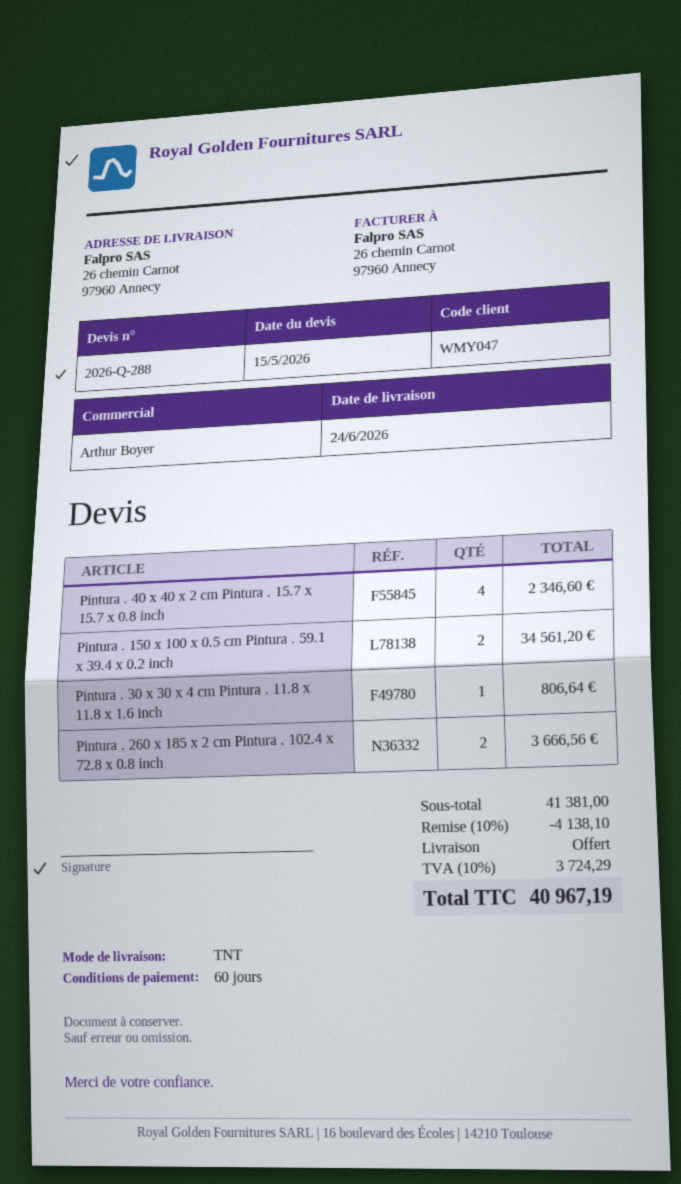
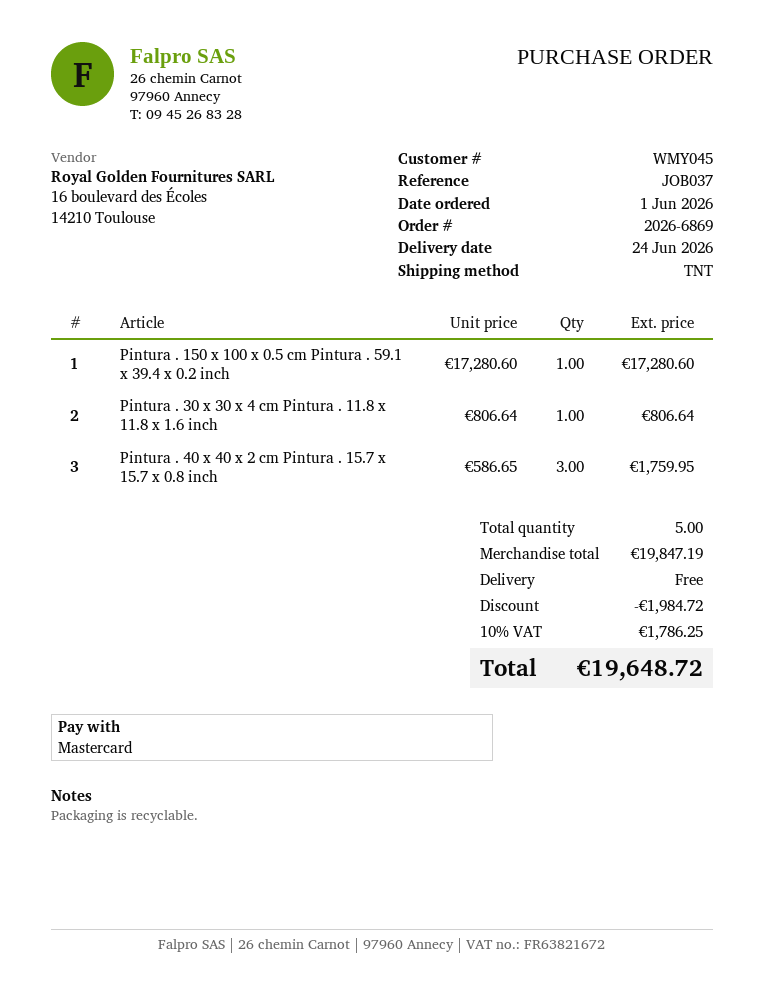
customer number: WMY047 -> WMY045
Pintura . 40 x 40 x 2 cm Pintura . 15.7 x 15.7 x 0.8 inch: 4 for 2346.60 -> 3 for 1759.95
Pintura . 150 x 100 x 0.5 cm Pintura . 59.1 x 39.4 x 0.2 inch: 2 for 34561.20 -> 1 for 17280.60
Pintura . 260 x 185 x 2 cm Pintura . 102.4 x 72.8 x 0.8 inch: 2 for 3666.56 -> none
subtotal: 41381.00 -> 19847.19
discount: 4138.10 -> 1984.72
tax: 10% = 3724.29 -> 10% = 1786.25
total: 40967.19 -> 19648.72

